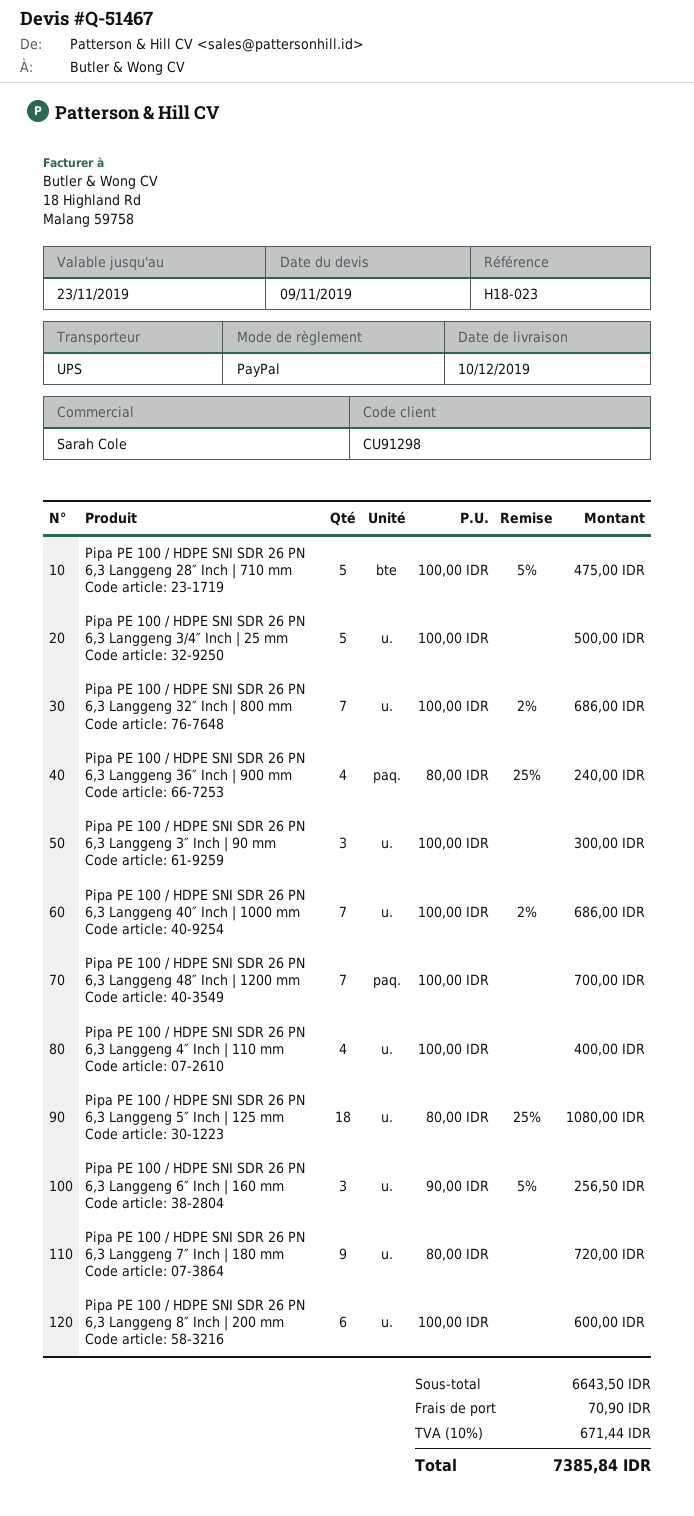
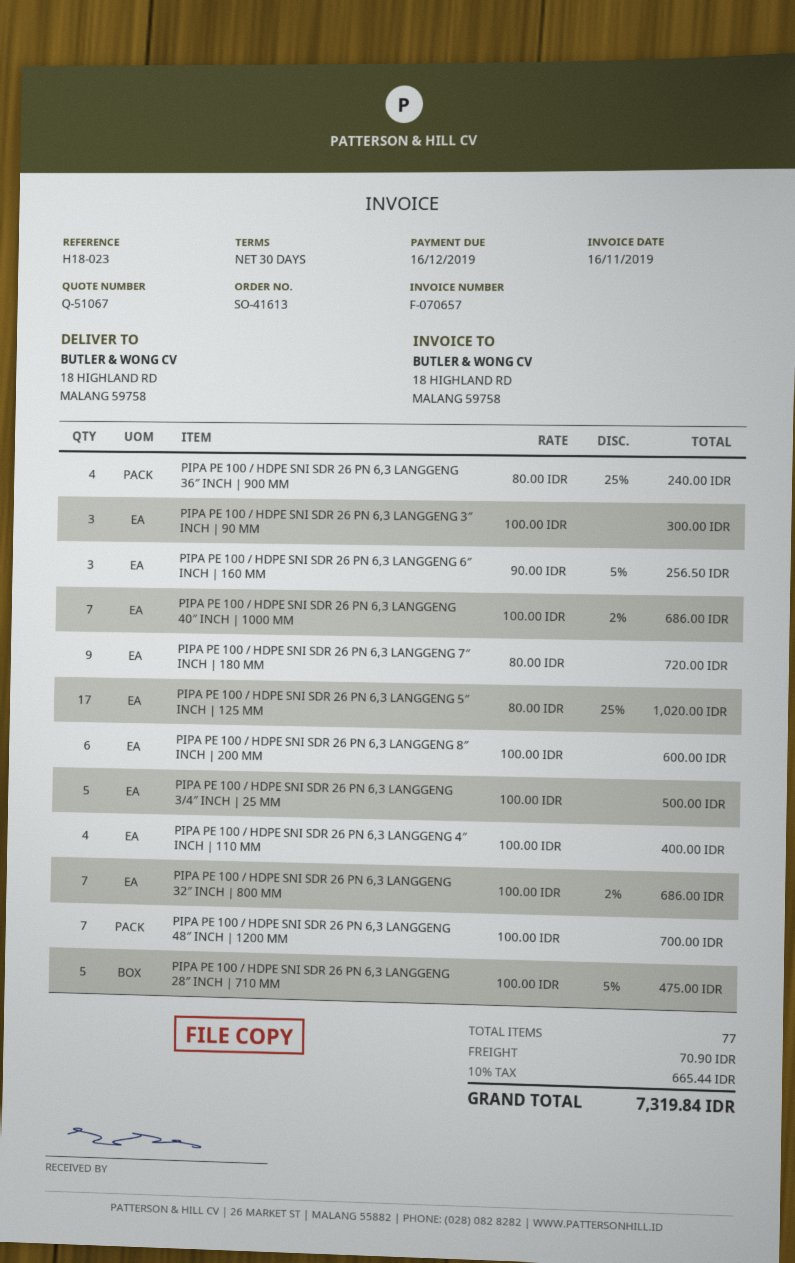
quote number: Q-51467 -> Q-51067
Pipa PE 100 / HDPE SNI SDR 26 PN 6,3 Langgeng 5″ Inch | 125 mm: 18 x 80.00 - 25% = 1080.00 -> 17 x 80.00 - 25% = 1020.00
tax: 10% = 671.44 -> 10% = 665.44
total: 7385.84 -> 7319.84

